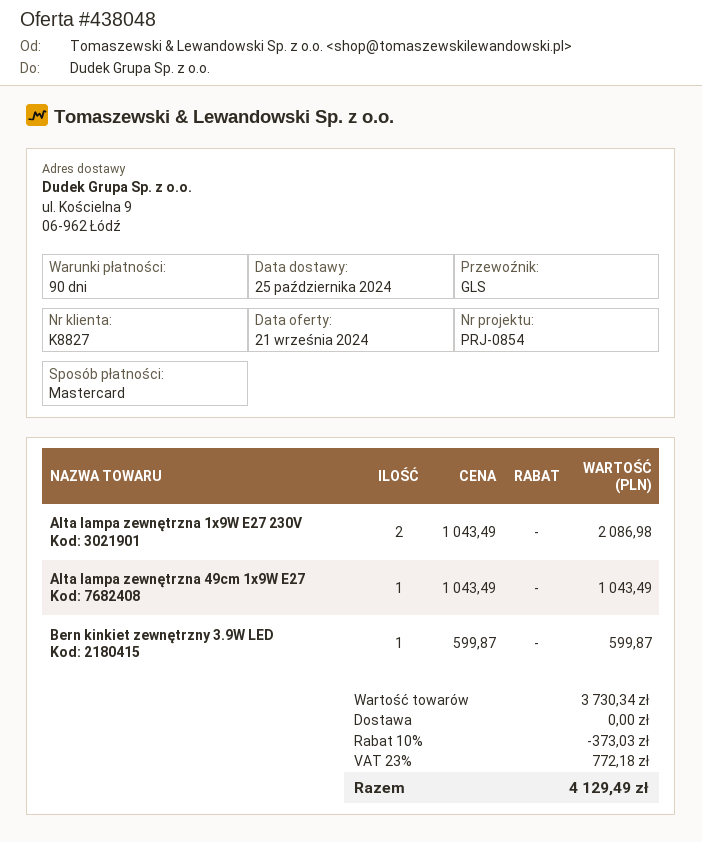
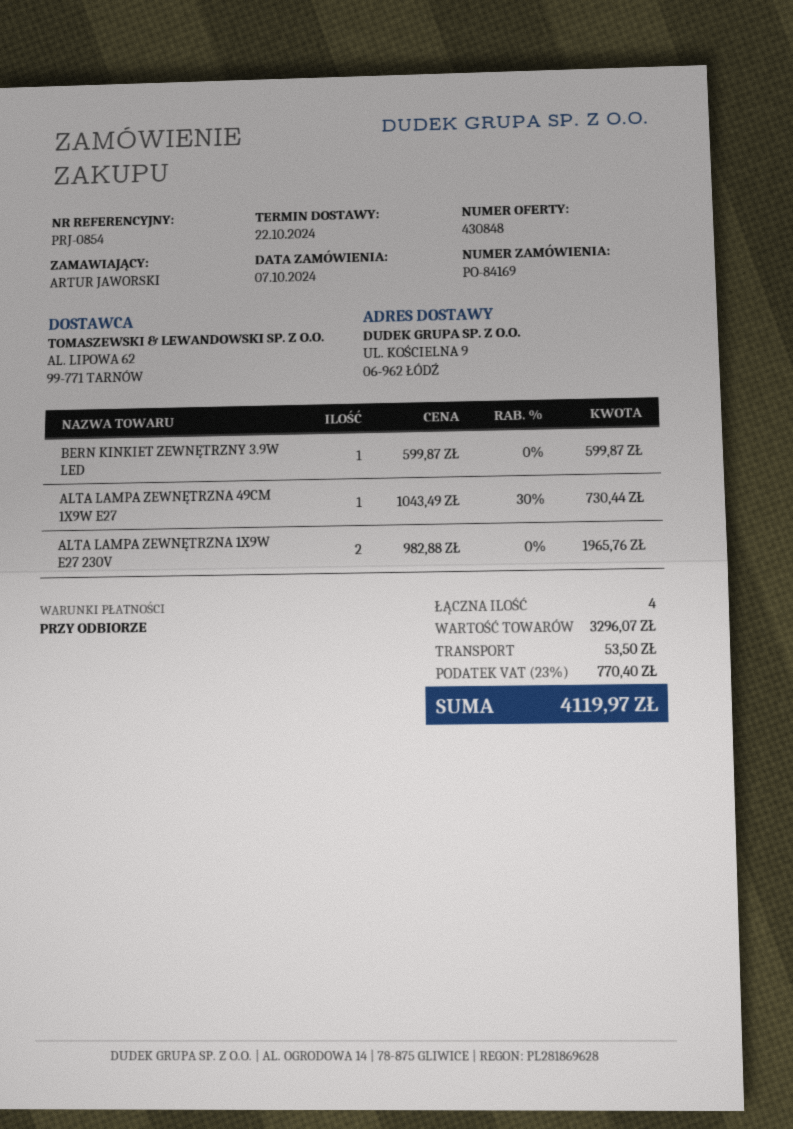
quote number: 438048 -> 430848
delivery date: 2024-10-25 -> 2024-10-22
payment terms: 90 days -> on receipt
Alta lampa zewnętrzna 1x9W E27 230V: 2 x 1043.49 = 2086.98 -> 2 x 982.88 = 1965.76
Alta lampa zewnętrzna 49cm 1x9W E27: 1 x 1043.49 = 1043.49 -> 1 x 1043.49 - 30% = 730.44
subtotal: 3730.34 -> 3296.07
discount: 10% = 373.03 -> none
shipping: 0.00 -> 53.50
tax: 23% = 772.18 -> 23% = 770.40
total: 4129.49 -> 4119.97

